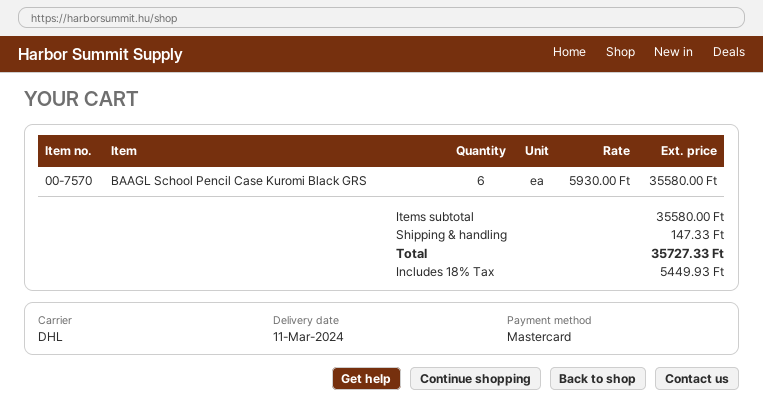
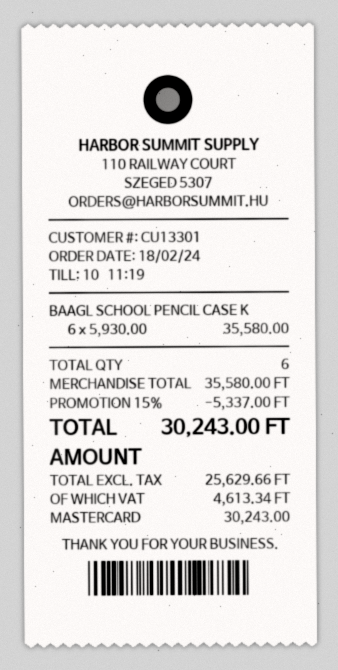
discount: none -> 15% = 5337.00
shipping: 147.33 -> none
tax: 5449.93 -> 4613.34
total: 35727.33 -> 30243.00

